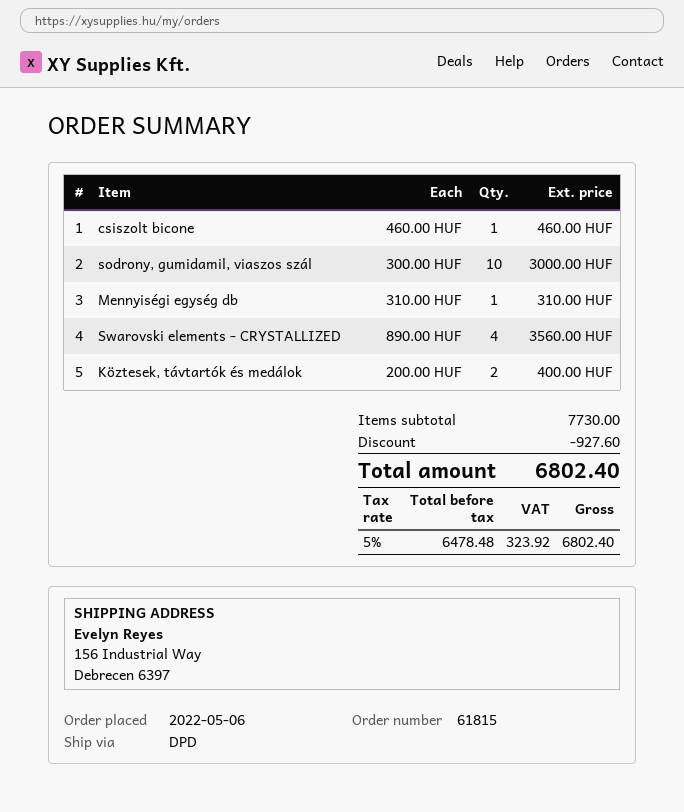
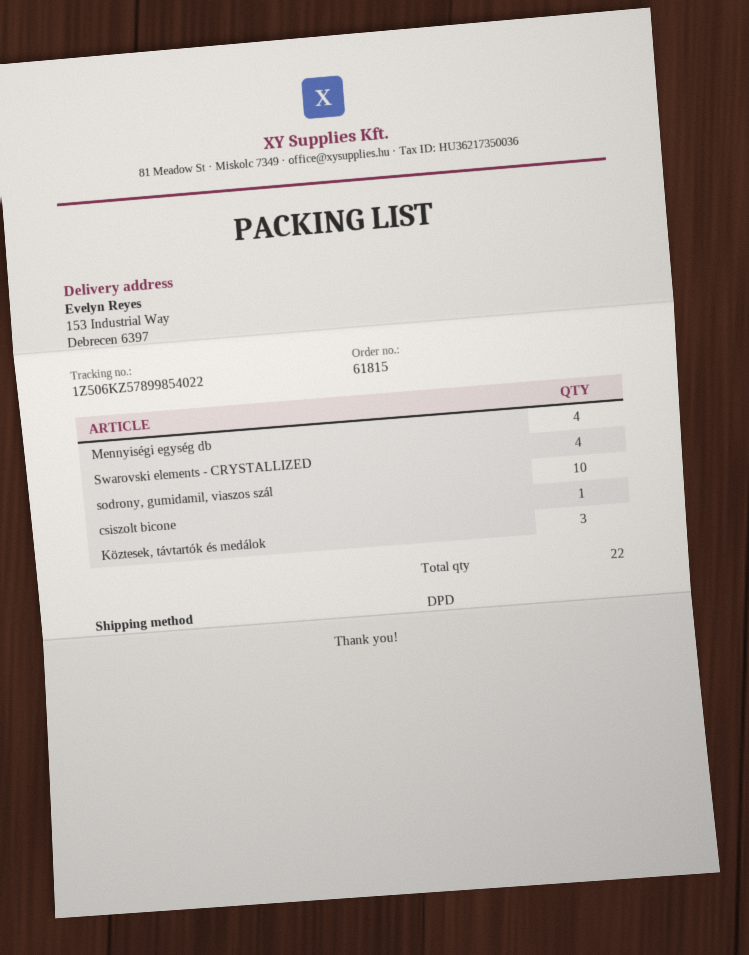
ship to: 156 Industrial Way, Debrecen 6397 -> 153 Industrial Way, Debrecen 6397
Mennyiségi egység db: 1 -> 4
Köztesek, távtartók és medálok: 2 -> 3

